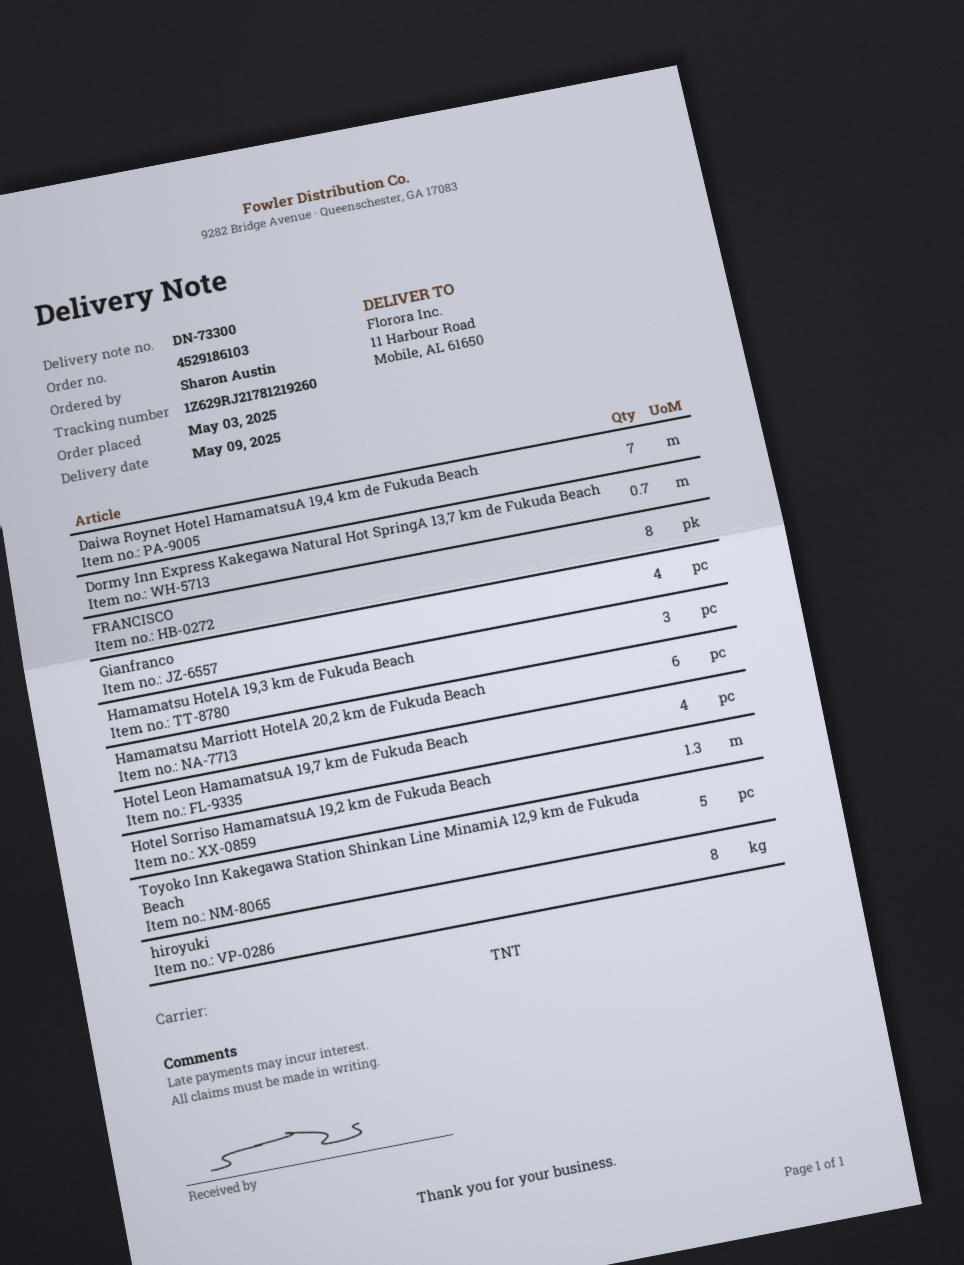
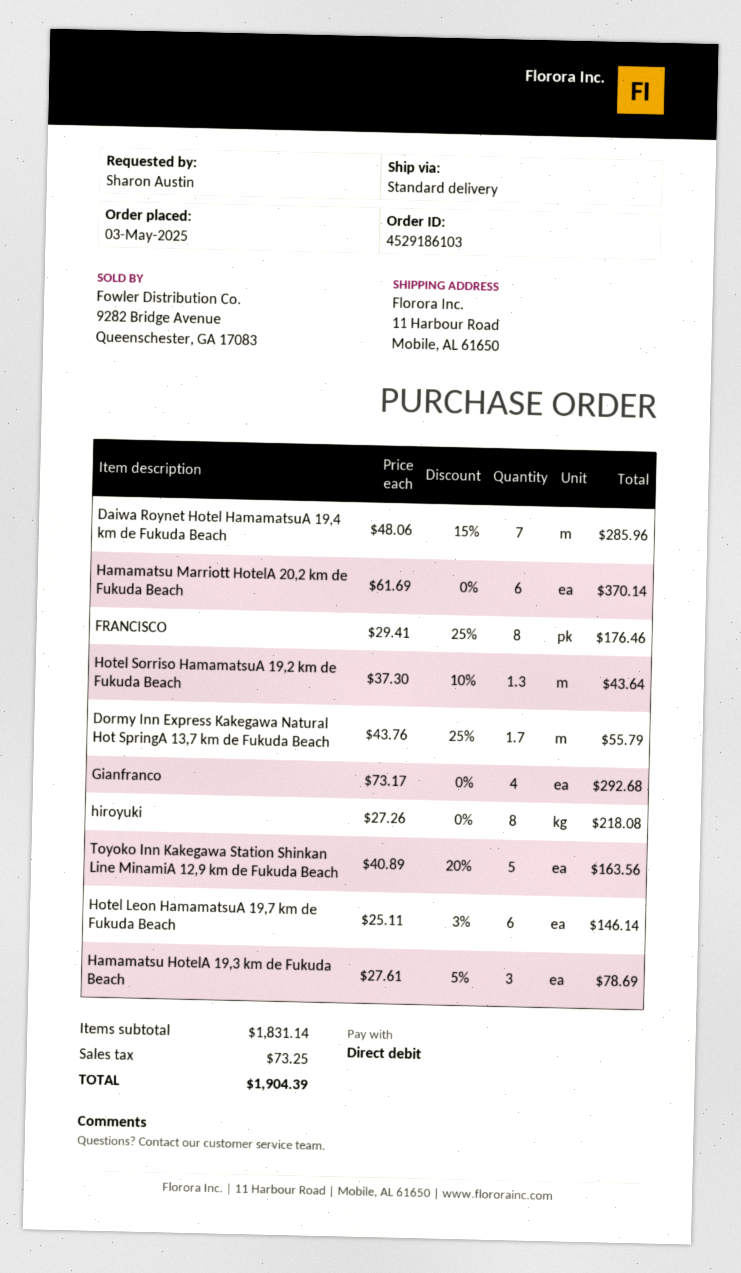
shipping method: TNT -> standard
Dormy Inn Express Kakegawa Natural Hot SpringA 13,7 km de Fukuda Beach: 0.7 -> 1.7
Hotel Leon HamamatsuA 19,7 km de Fukuda Beach: 4 -> 6

